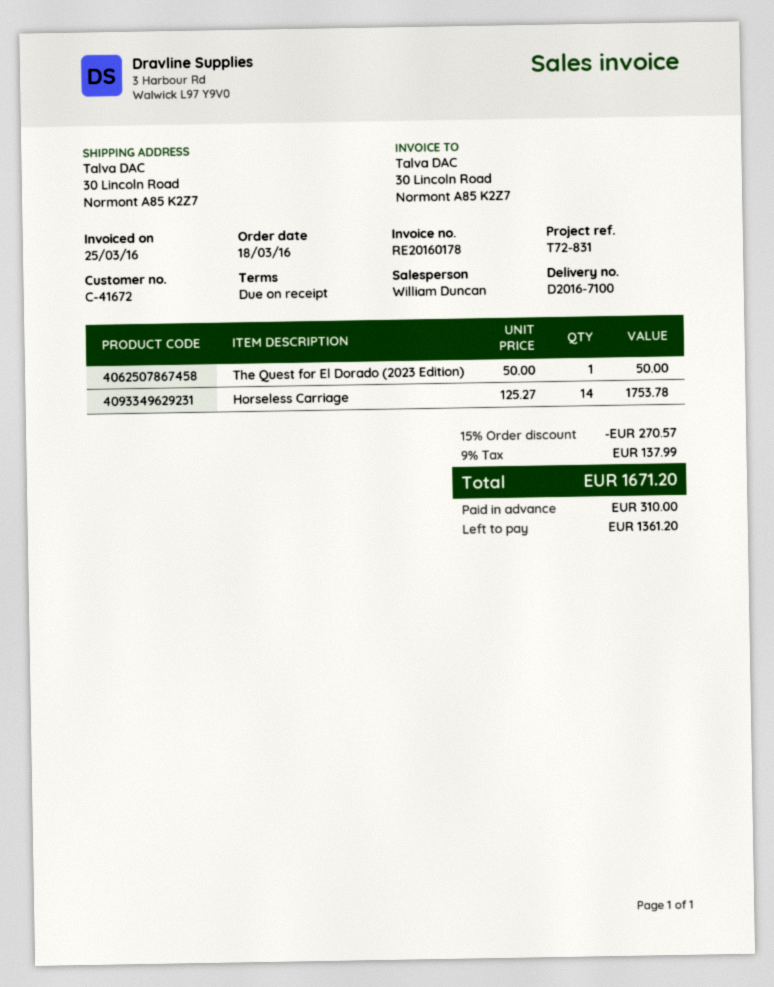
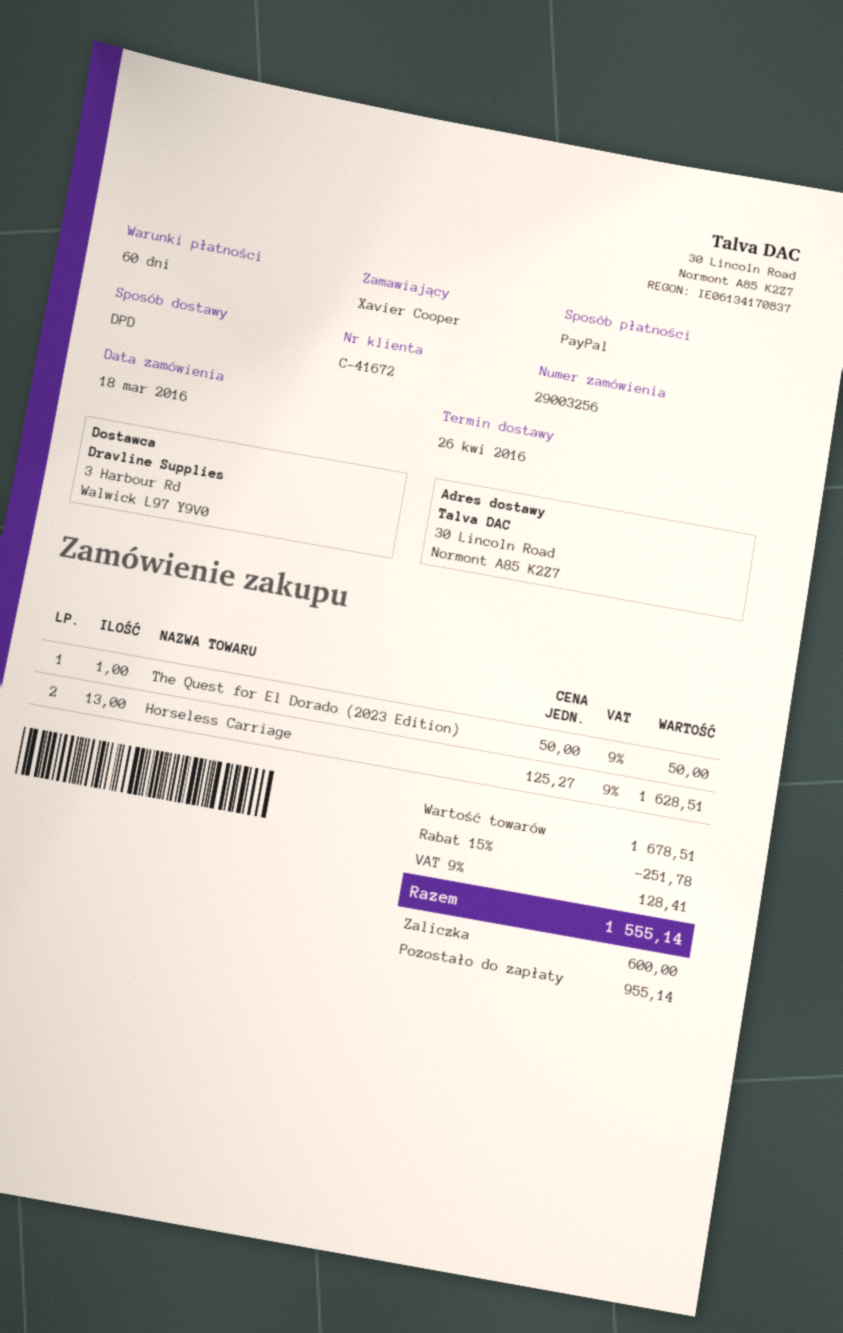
payment terms: on receipt -> 60 days
Horseless Carriage: 14 x 125.27 = 1753.78 -> 13 x 125.27 = 1628.51
discount: 15% = 270.57 -> 15% = 251.78
tax: 9% = 137.99 -> 9% = 128.41
total: 1671.20 -> 1555.14
deposit: 310.00 -> 600.00
balance: 1361.20 -> 955.14

